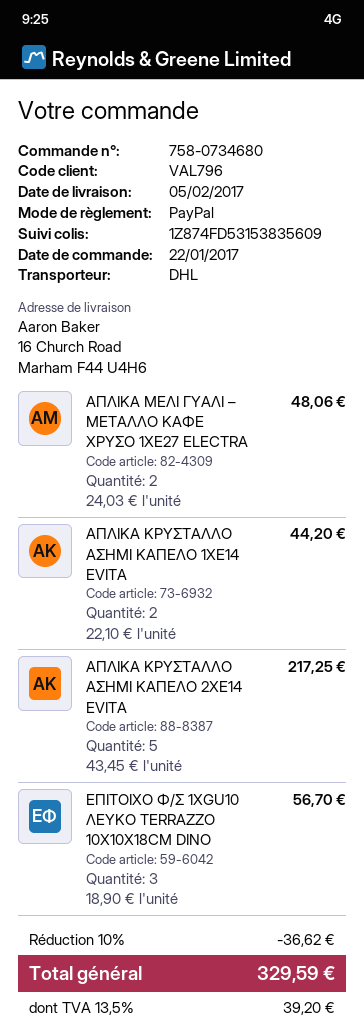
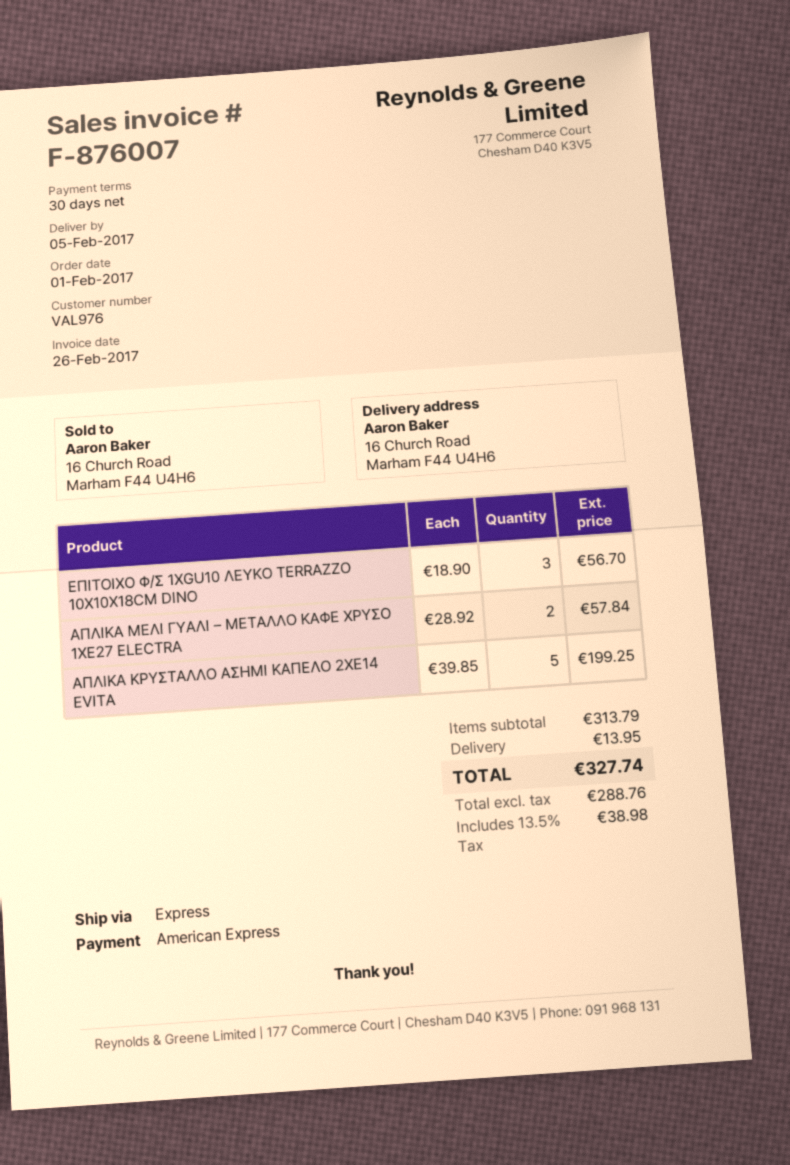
order date: 2017-01-22 -> 2017-02-01
customer number: VAL796 -> VAL976
payment method: PayPal -> American Express
shipping method: DHL -> express
ΑΠΛΙΚΑ ΜΕΛΙ ΓΥΑΛΙ – ΜΕΤΑΛΛΟ ΚΑΦΕ ΧΡΥΣΟ 1ΧΕ27 ELECTRA: 2 x 24.03 = 48.06 -> 2 x 28.92 = 57.84
ΑΠΛΙΚΑ ΚΡΥΣΤΑΛΛΟ ΑΣΗΜΙ ΚΑΠΕΛΟ 1ΧΕ14 EVITA: 2 x 22.10 = 44.20 -> none
ΑΠΛΙΚΑ ΚΡΥΣΤΑΛΛΟ ΑΣΗΜΙ ΚΑΠΕΛΟ 2ΧΕ14 EVITA: 5 x 43.45 = 217.25 -> 5 x 39.85 = 199.25
discount: 10% = 36.62 -> none
shipping: none -> 13.95
tax: 13.5% = 39.20 -> 13.5% = 38.98
total: 329.59 -> 327.74

